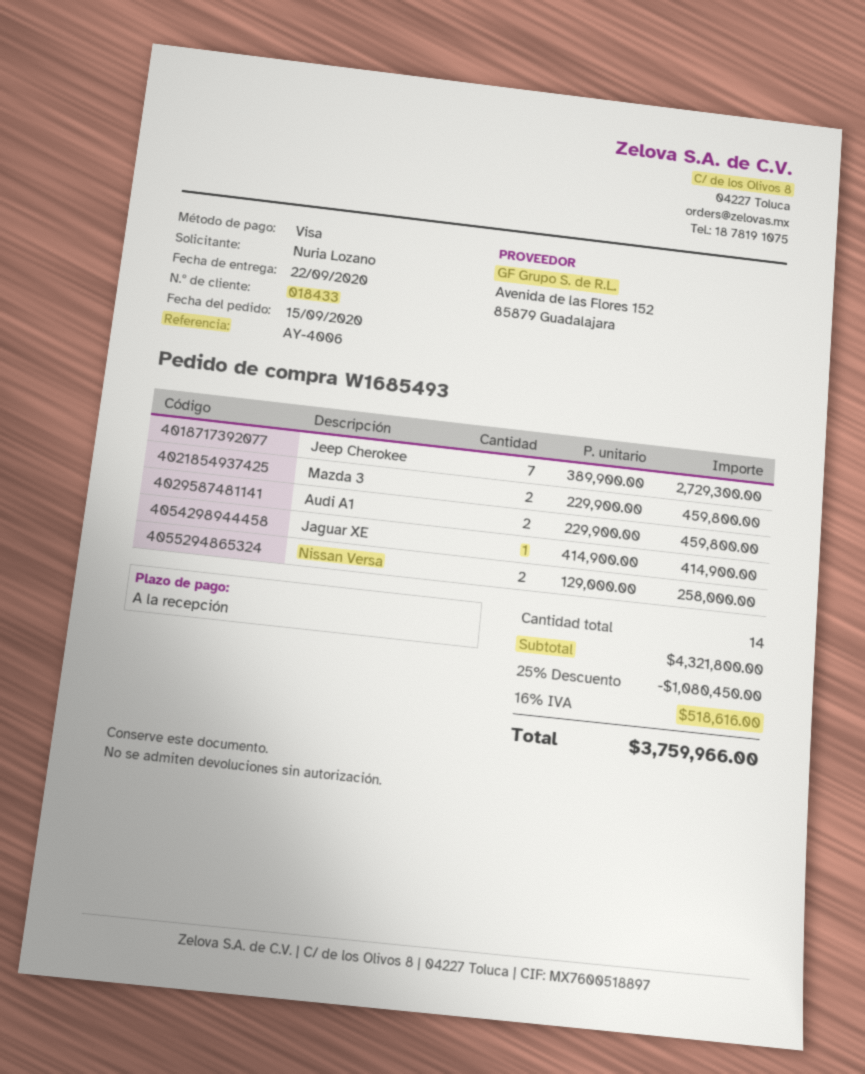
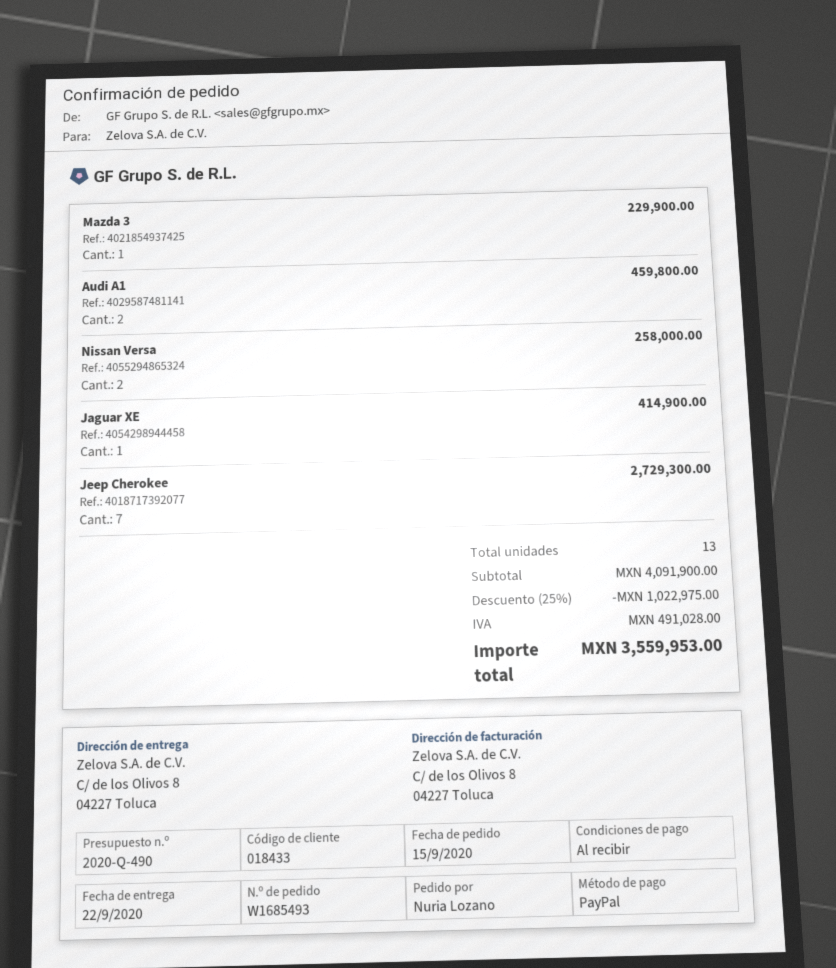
payment method: Visa -> PayPal
Mazda 3: 2 for 459800.00 -> 1 for 229900.00
total quantity: 14 -> 13
subtotal: 4321800.00 -> 4091900.00
discount: 25% = 1080450.00 -> 25% = 1022975.00
tax: 518616.00 -> 491028.00
total: 3759966.00 -> 3559953.00

